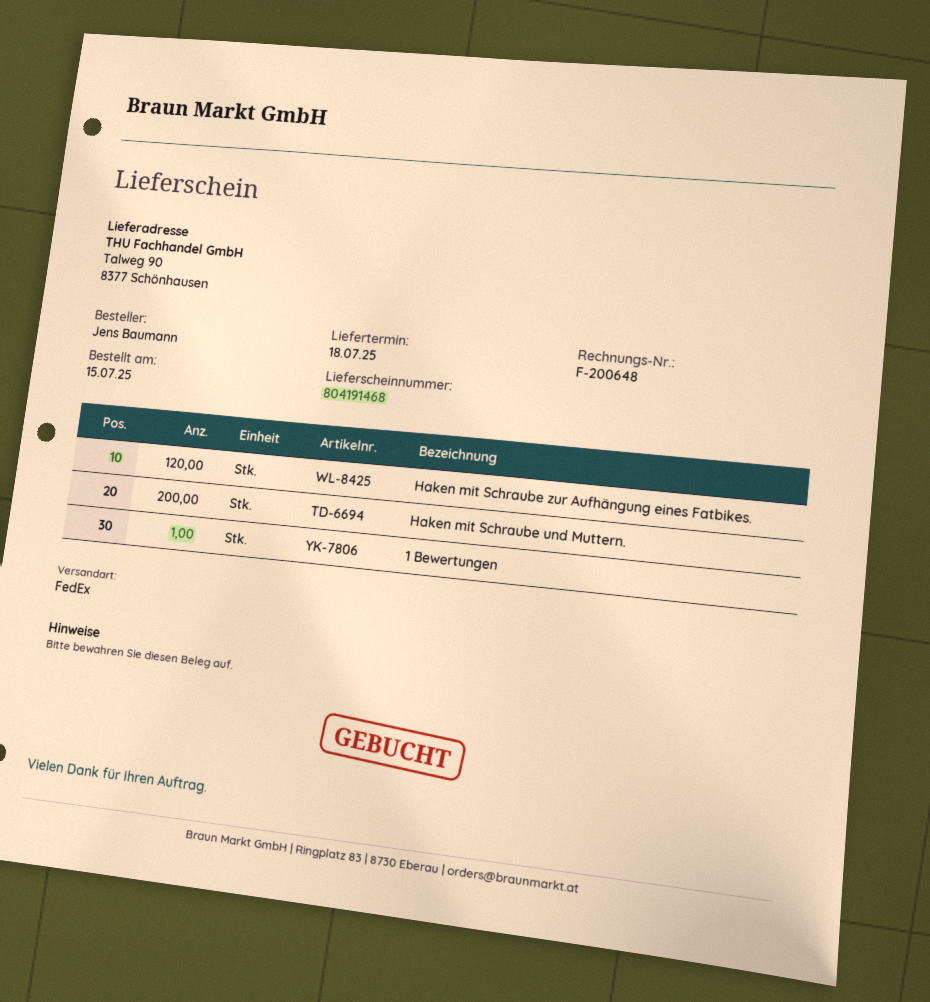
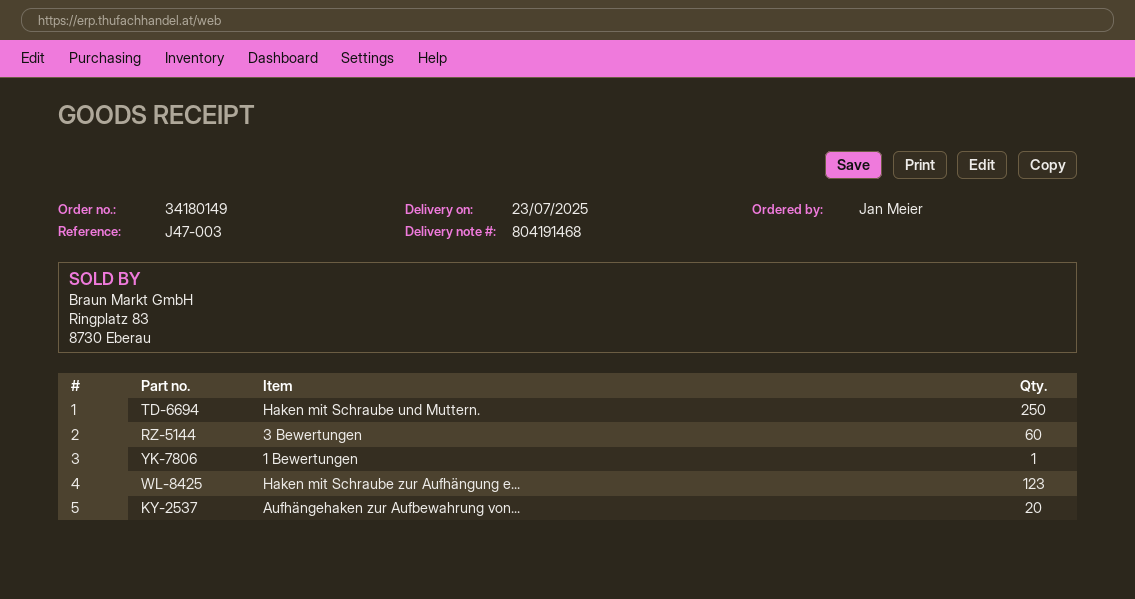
delivery date: 2025-07-18 -> 2025-07-23
ordered by: Jens Baumann -> Jan Meier
Haken mit Schraube zur Aufhängung eines Fatbikes.: 120 -> 123
Haken mit Schraube und Muttern.: 200 -> 250
3 Bewertungen: none -> 60
Aufhängehaken zur Aufbewahrung von...: none -> 20

